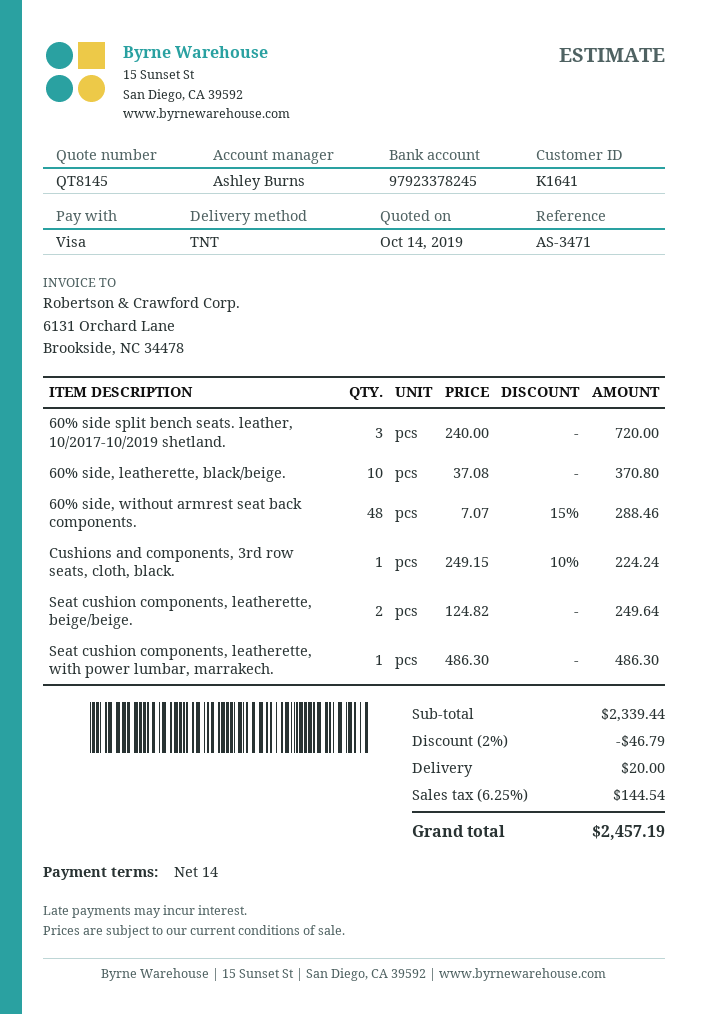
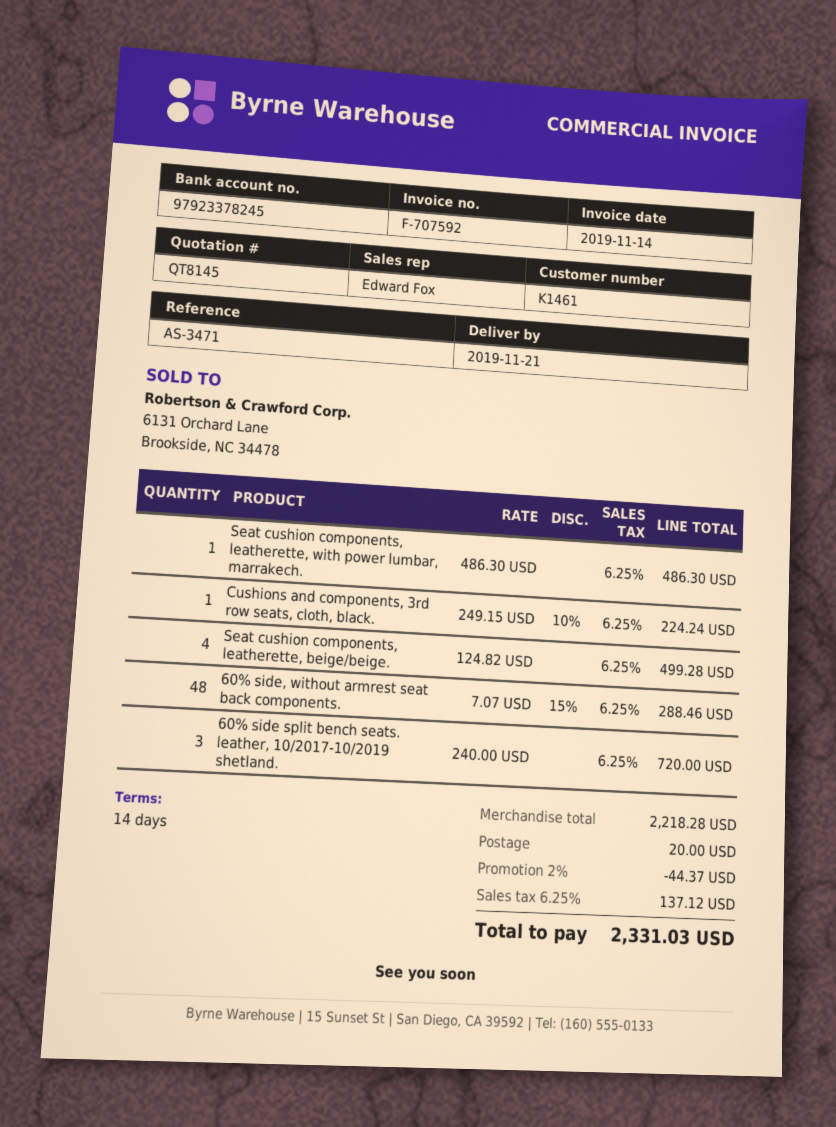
customer number: K1641 -> K1461
sales rep: Ashley Burns -> Edward Fox
60% side, leatherette, black/beige.: 10 x 37.08 = 370.80 -> none
Seat cushion components, leatherette, beige/beige.: 2 x 124.82 = 249.64 -> 4 x 124.82 = 499.28
subtotal: 2339.44 -> 2218.28
discount: 2% = 46.79 -> 2% = 44.37
tax: 6.25% = 144.54 -> 6.25% = 137.12
total: 2457.19 -> 2331.03

